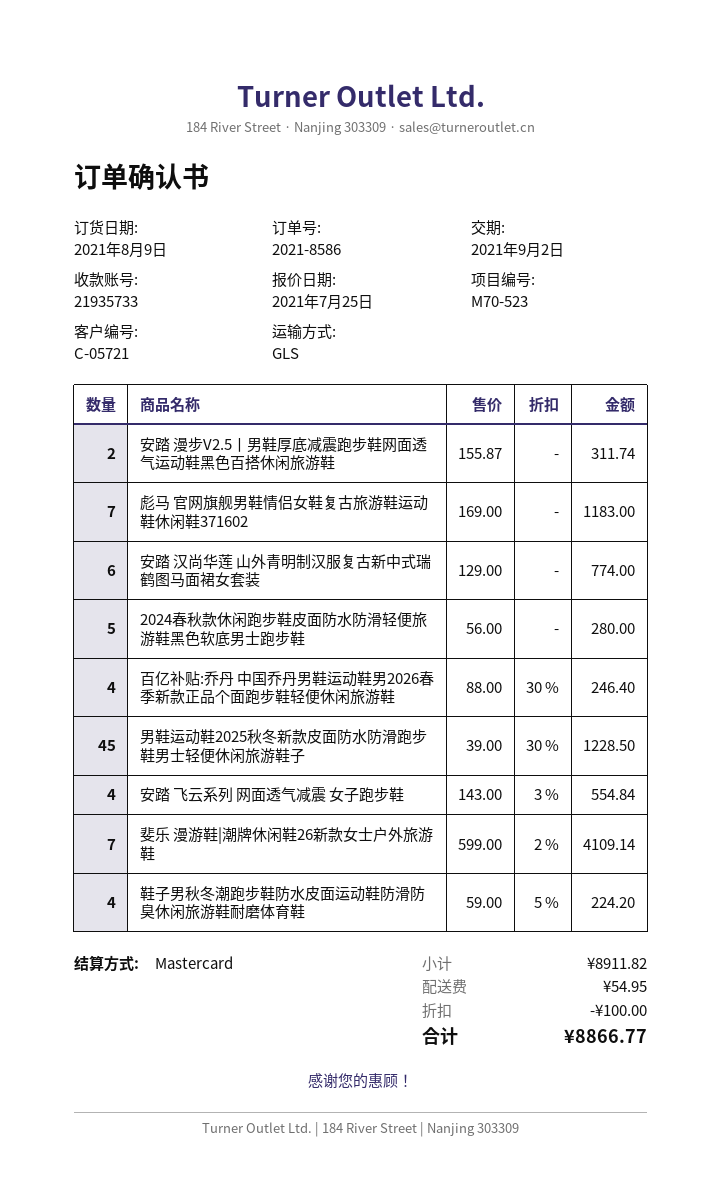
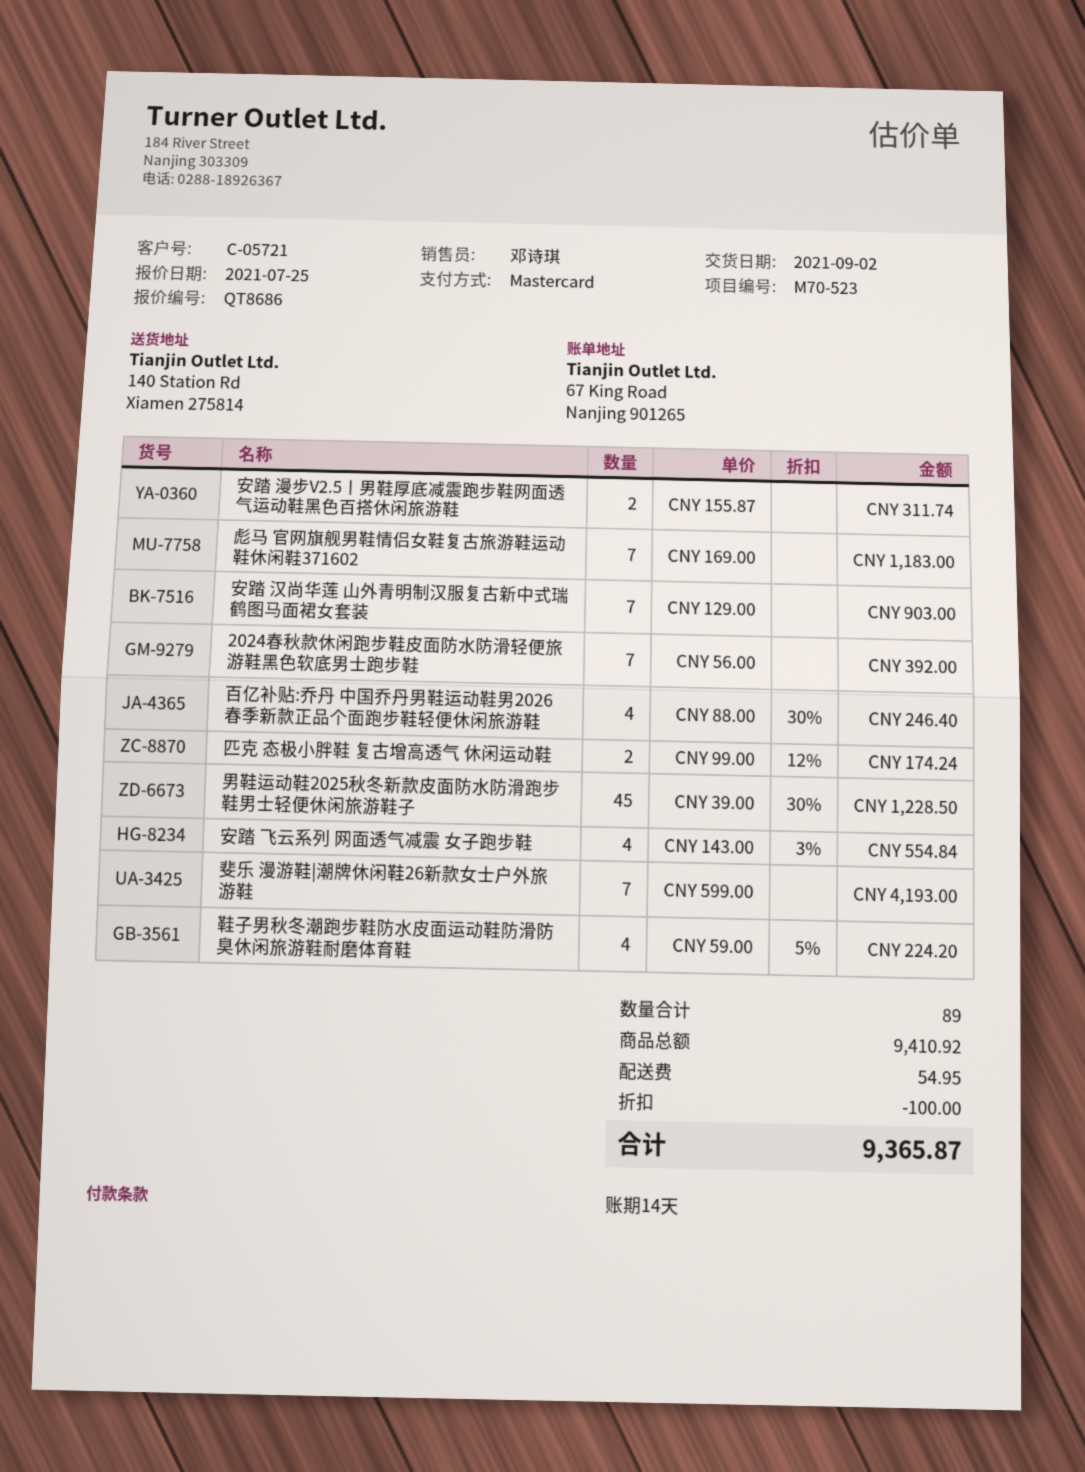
安踏 汉尚华莲 山外青明制汉服复古新中式瑞鹤图马面裙女套装: 6 x 129.00 = 774.00 -> 7 x 129.00 = 903.00
2024春秋款休闲跑步鞋皮面防水防滑轻便旅游鞋黑色软底男士跑步鞋: 5 x 56.00 = 280.00 -> 7 x 56.00 = 392.00
斐乐 漫游鞋|潮牌休闲鞋26新款女士户外旅游鞋: 7 x 599.00 - 2% = 4109.14 -> 7 x 599.00 = 4193.00
匹克 态极小胖鞋 复古增高透气 休闲运动鞋: none -> 2 x 99.00 - 12% = 174.24
subtotal: 8911.82 -> 9410.92
total: 8866.77 -> 9365.87

